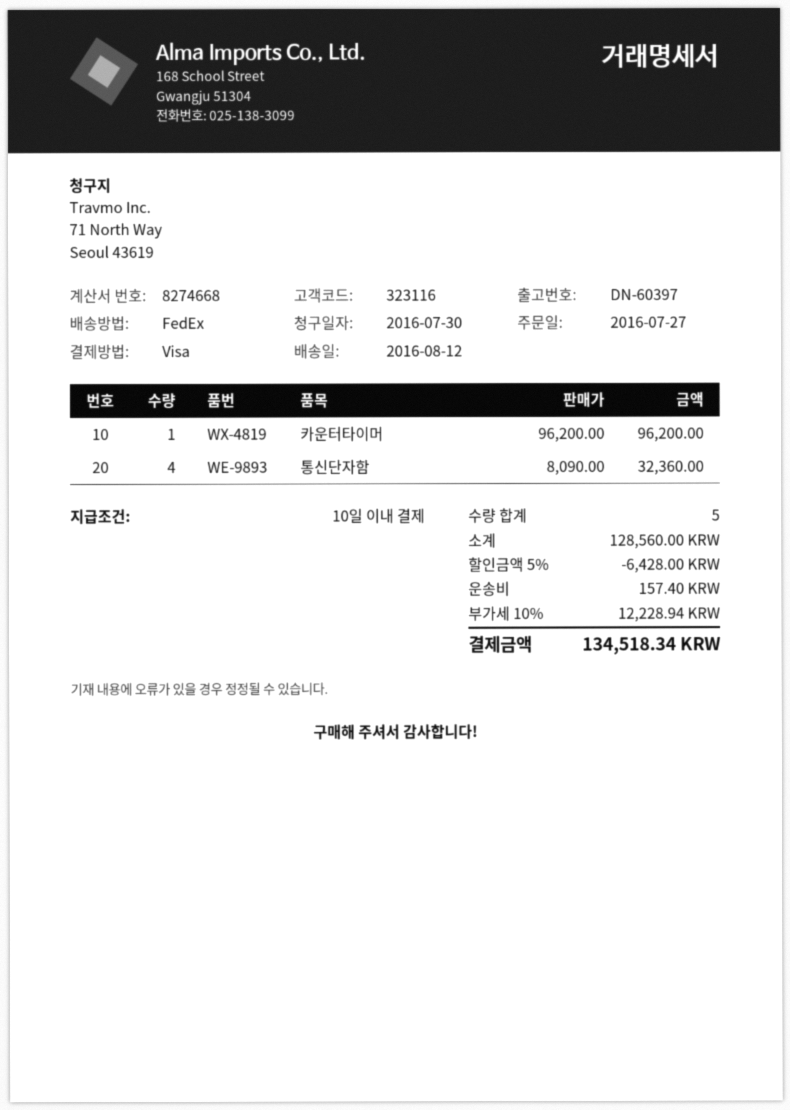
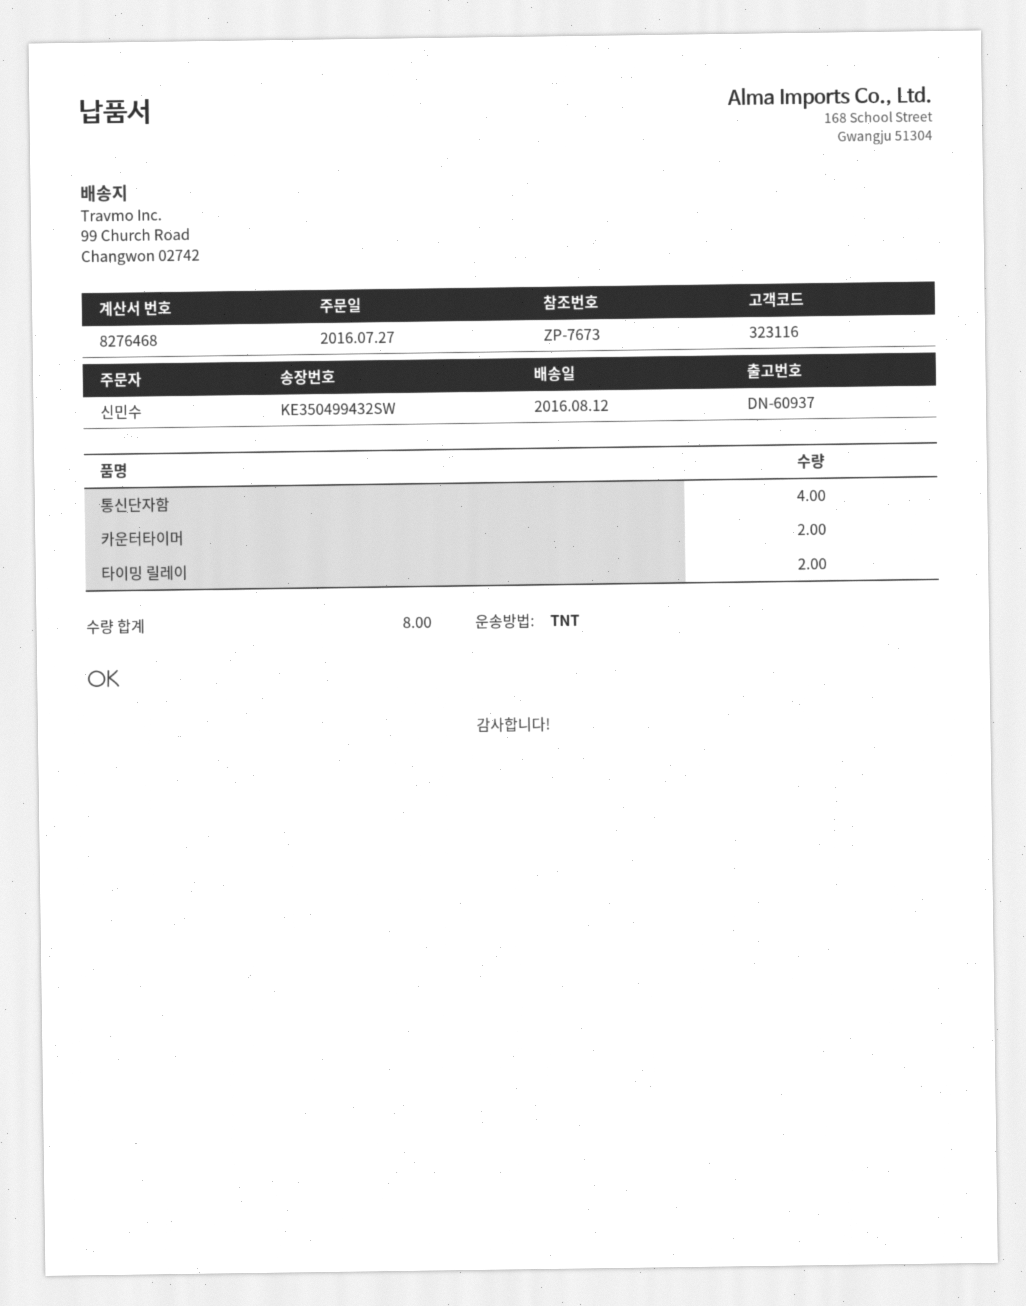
delivery note number: DN-60397 -> DN-60937
invoice number: 8274668 -> 8276468
shipping method: FedEx -> TNT
카운터타이머: 1 -> 2
타이밍 릴레이: none -> 2
total quantity: 5 -> 8

